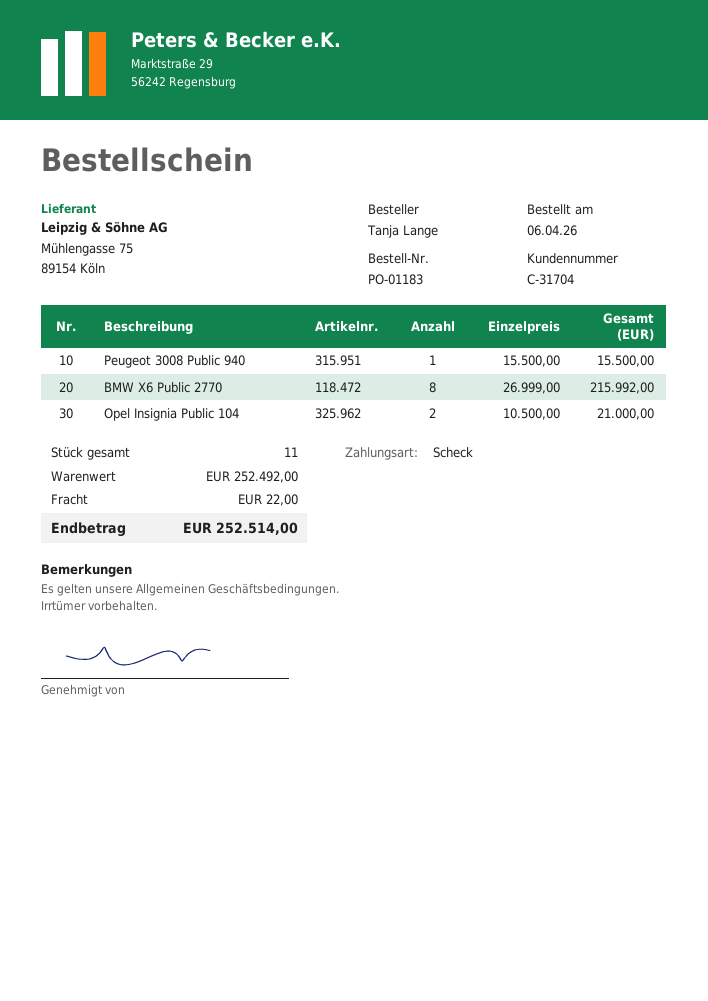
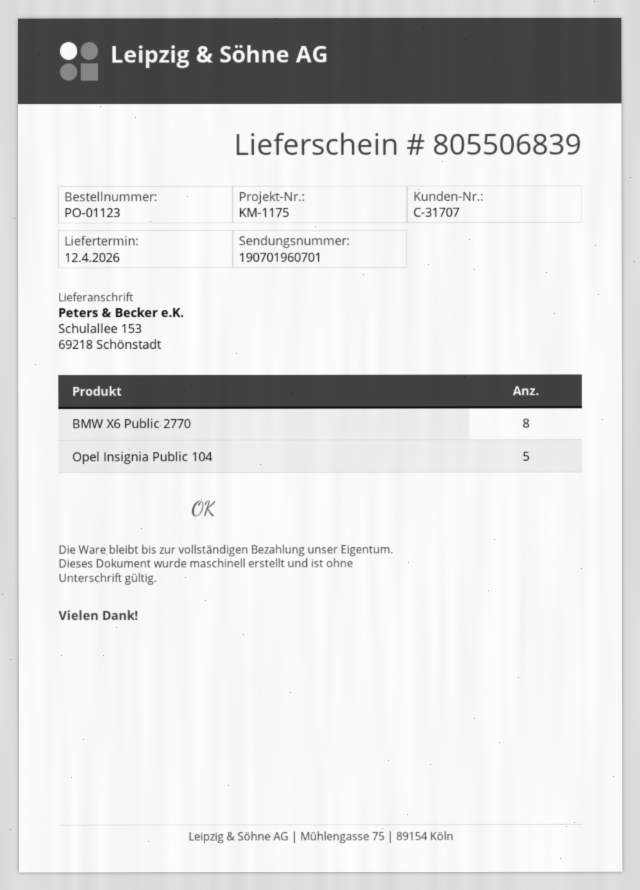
order number: PO-01183 -> PO-01123
customer number: C-31704 -> C-31707
Peugeot 3008 Public 940: 1 -> none
Opel Insignia Public 104: 2 -> 5

